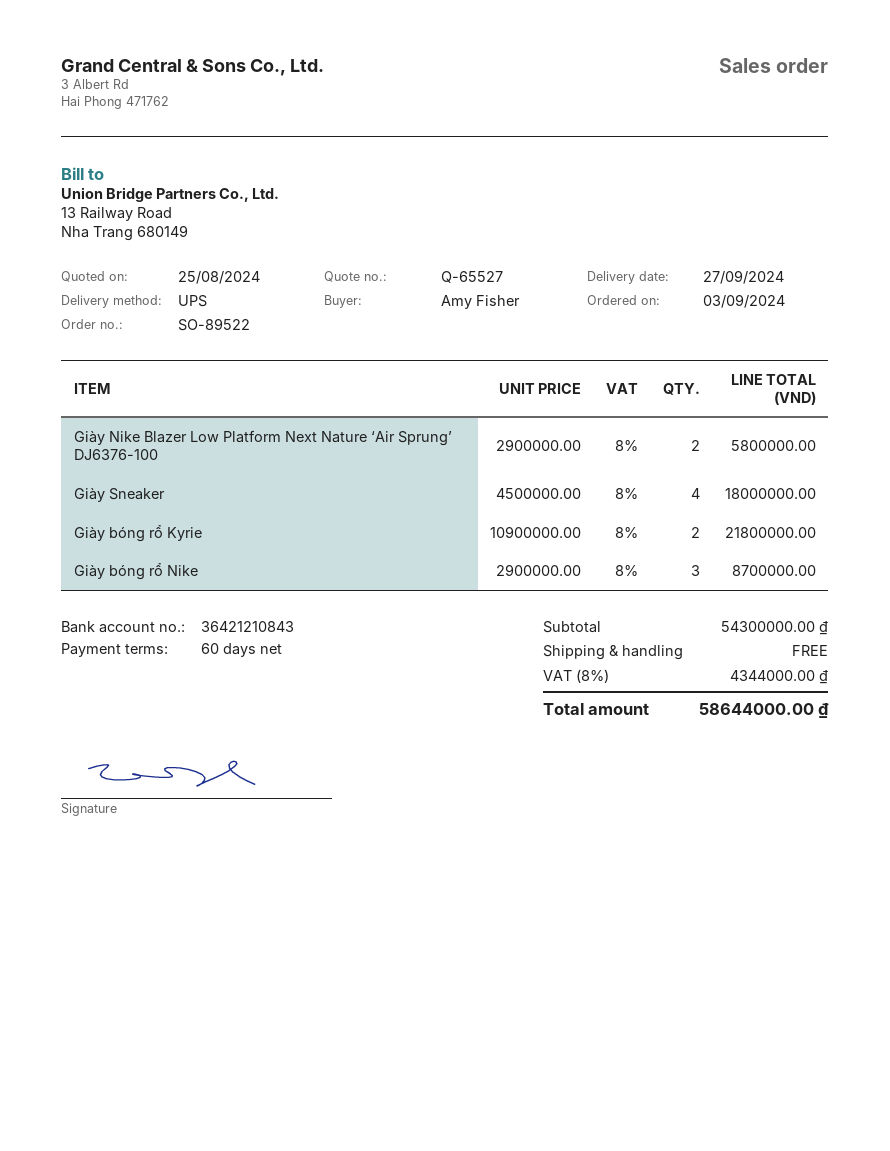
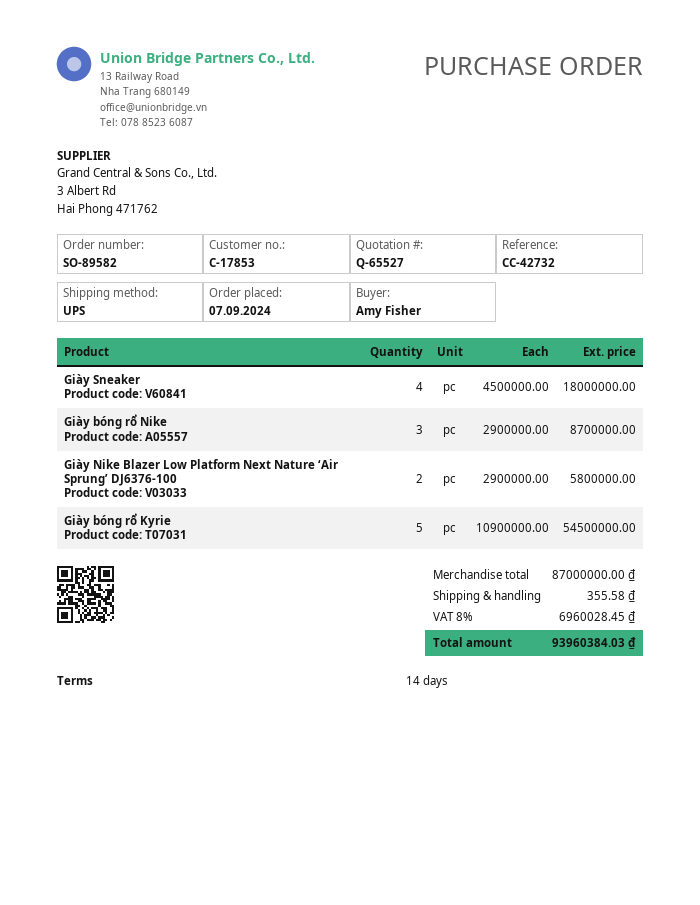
order number: SO-89522 -> SO-89582
order date: 2024-09-03 -> 2024-09-07
payment terms: 60 days -> 14 days
Giày bóng rổ Kyrie: 2 x 10900000.00 = 21800000.00 -> 5 x 10900000.00 = 54500000.00
subtotal: 54300000.00 -> 87000000.00
shipping: 0.00 -> 355.58
tax: 8% = 4344000.00 -> 8% = 6960028.45
total: 58644000.00 -> 93960384.03

